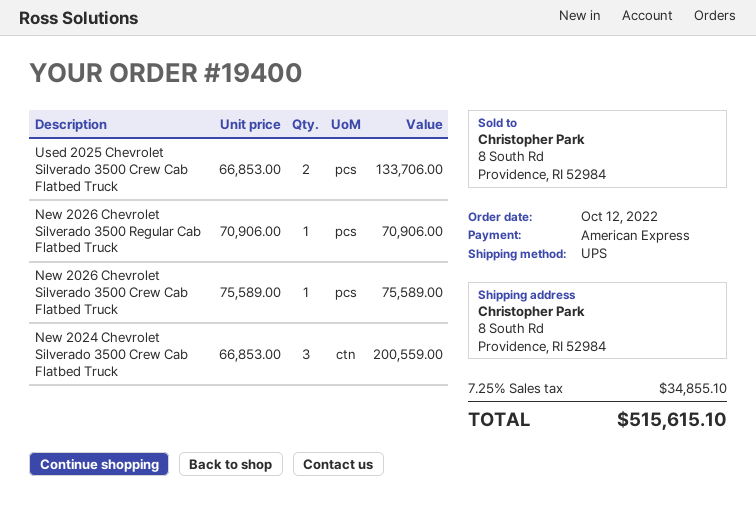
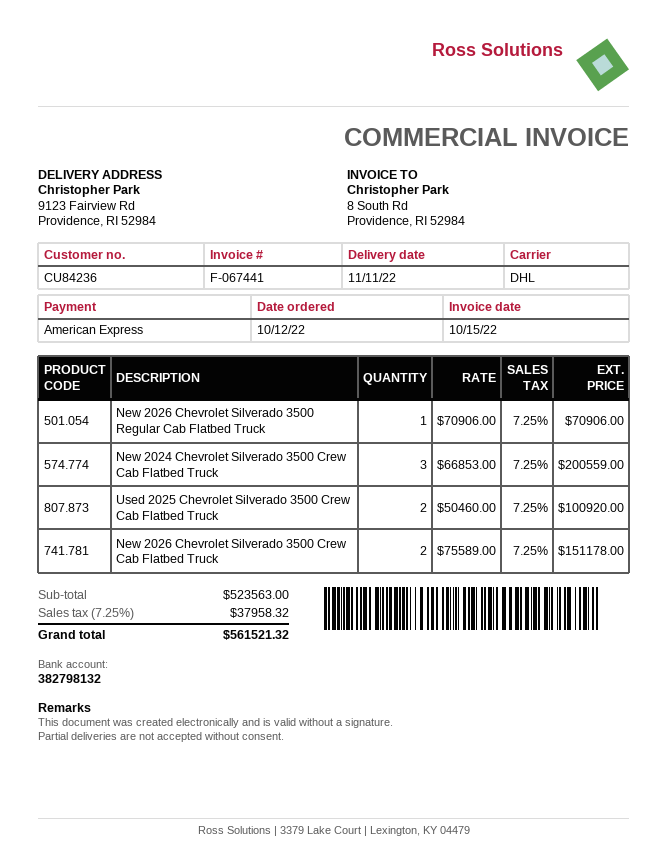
shipping method: UPS -> DHL
ship to: 8 South Rd, Providence, RI 52984 -> 9123 Fairview Rd, Providence, RI 52984
Used 2025 Chevrolet Silverado 3500 Crew Cab Flatbed Truck: 2 x 66853.00 = 133706.00 -> 2 x 50460.00 = 100920.00
New 2026 Chevrolet Silverado 3500 Crew Cab Flatbed Truck: 1 x 75589.00 = 75589.00 -> 2 x 75589.00 = 151178.00
tax: 7.25% = 34855.10 -> 7.25% = 37958.32
total: 515615.10 -> 561521.32

